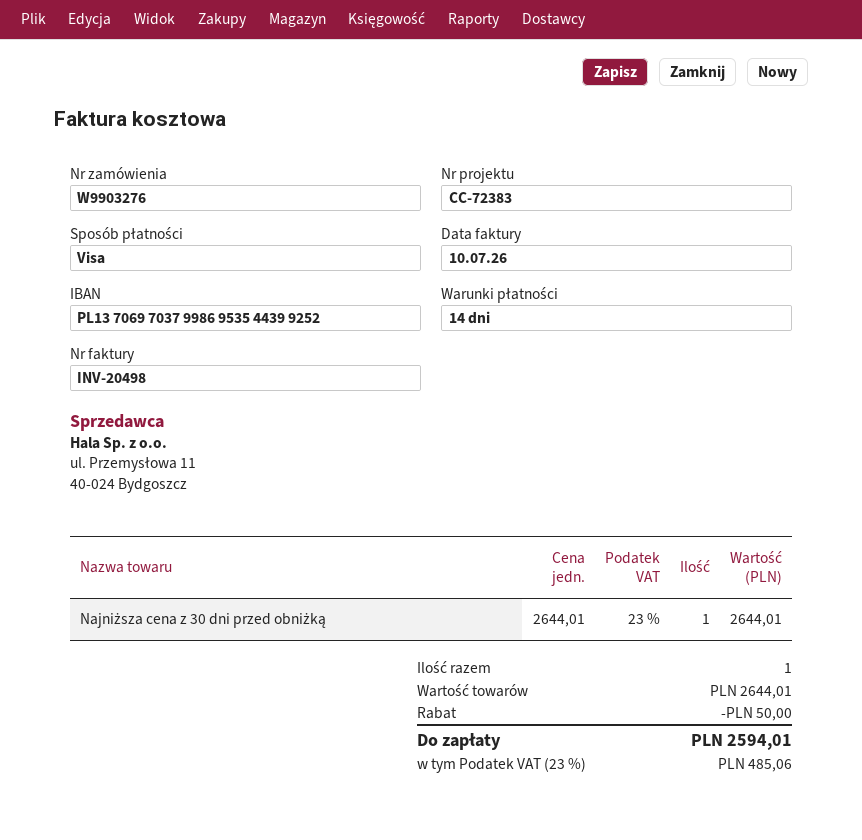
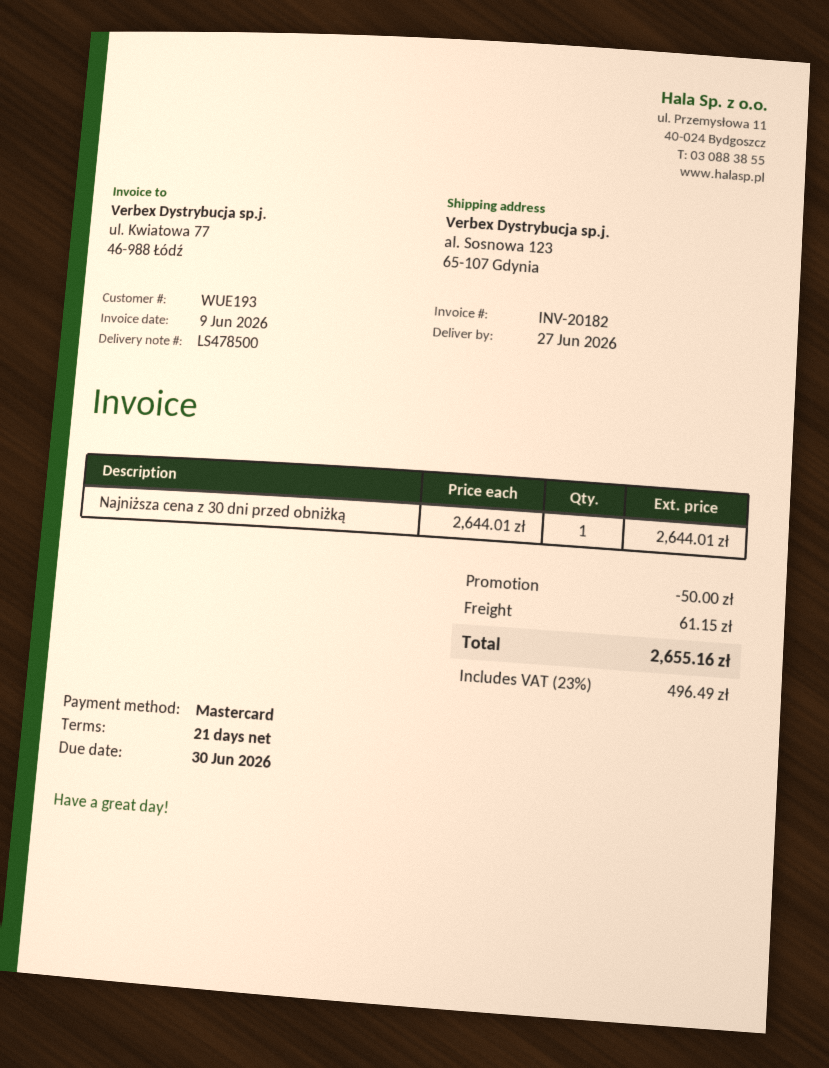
invoice number: INV-20498 -> INV-20182
invoice date: 2026-07-10 -> 2026-06-09
payment terms: 14 days -> 21 days
payment method: Visa -> Mastercard
shipping: none -> 61.15
tax: 23% = 485.06 -> 23% = 496.49
total: 2594.01 -> 2655.16

